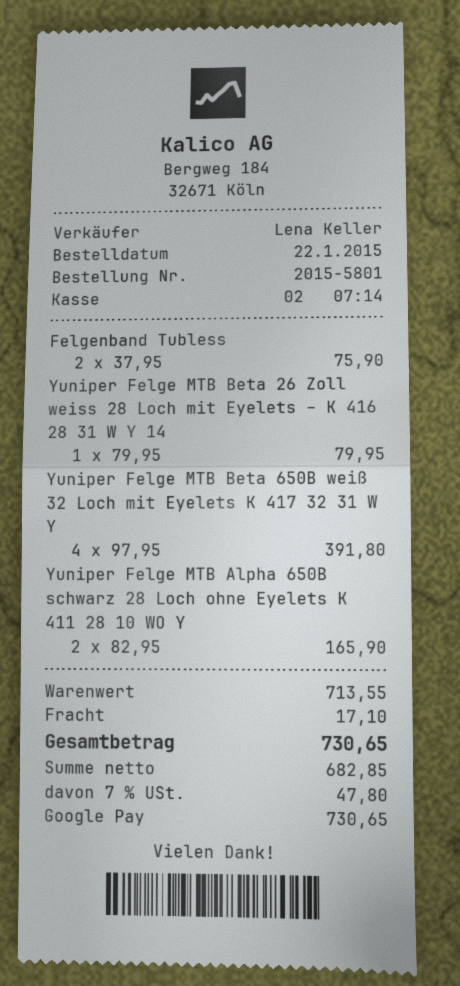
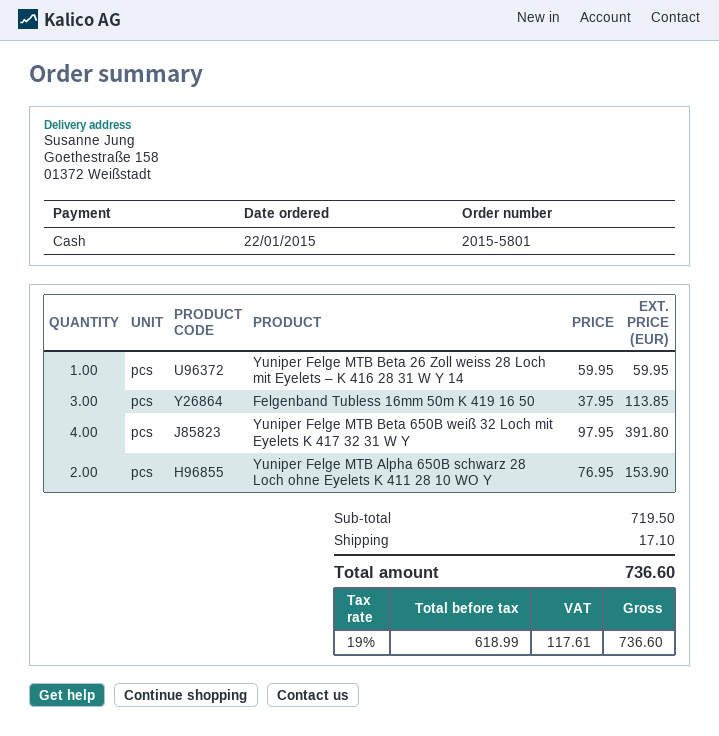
payment method: Google Pay -> cash
Felgenband Tubless: 2 x 37.95 = 75.90 -> 3 x 37.95 = 113.85
Yuniper Felge MTB Beta 26 Zoll weiss 28 Loch mit Eyelets – K 416 28 31 W Y 14: 1 x 79.95 = 79.95 -> 1 x 59.95 = 59.95
Yuniper Felge MTB Alpha 650B schwarz 28 Loch ohne Eyelets K 411 28 10 WO Y: 2 x 82.95 = 165.90 -> 2 x 76.95 = 153.90
subtotal: 713.55 -> 719.50
net: 682.85 -> 618.99
tax: 7% = 47.80 -> 19% = 117.61
total: 730.65 -> 736.60

